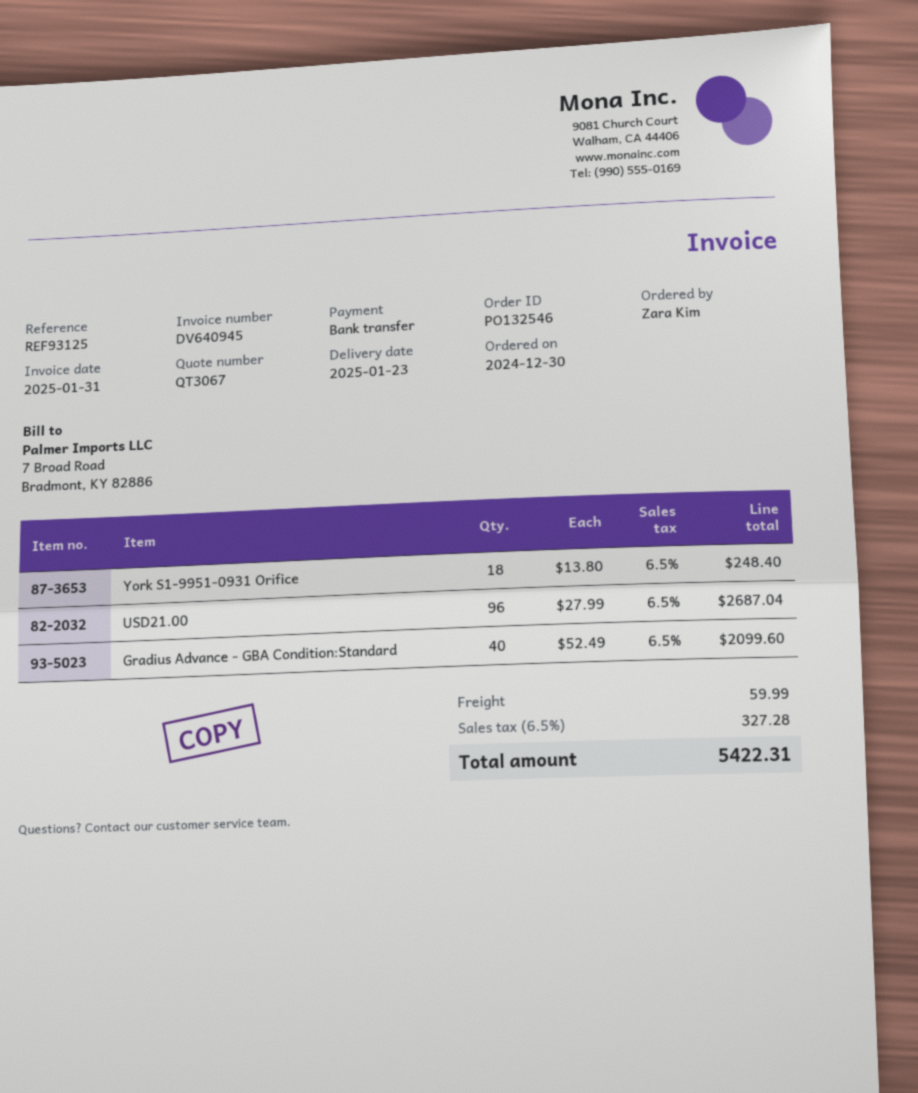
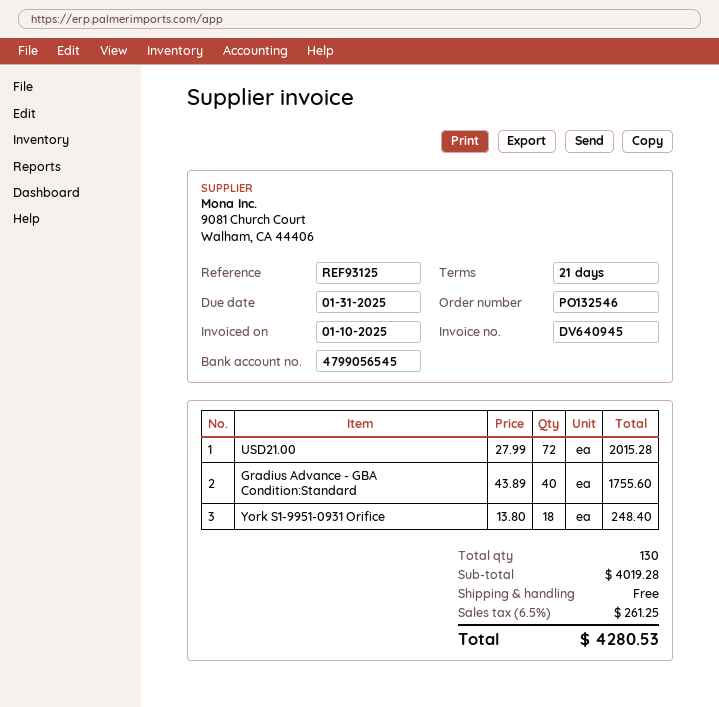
invoice date: 2025-01-31 -> 2025-01-10
USD21.00: 96 x 27.99 = 2687.04 -> 72 x 27.99 = 2015.28
Gradius Advance - GBA Condition:Standard: 40 x 52.49 = 2099.60 -> 40 x 43.89 = 1755.60
shipping: 59.99 -> 0.00
tax: 6.5% = 327.28 -> 6.5% = 261.25
total: 5422.31 -> 4280.53

